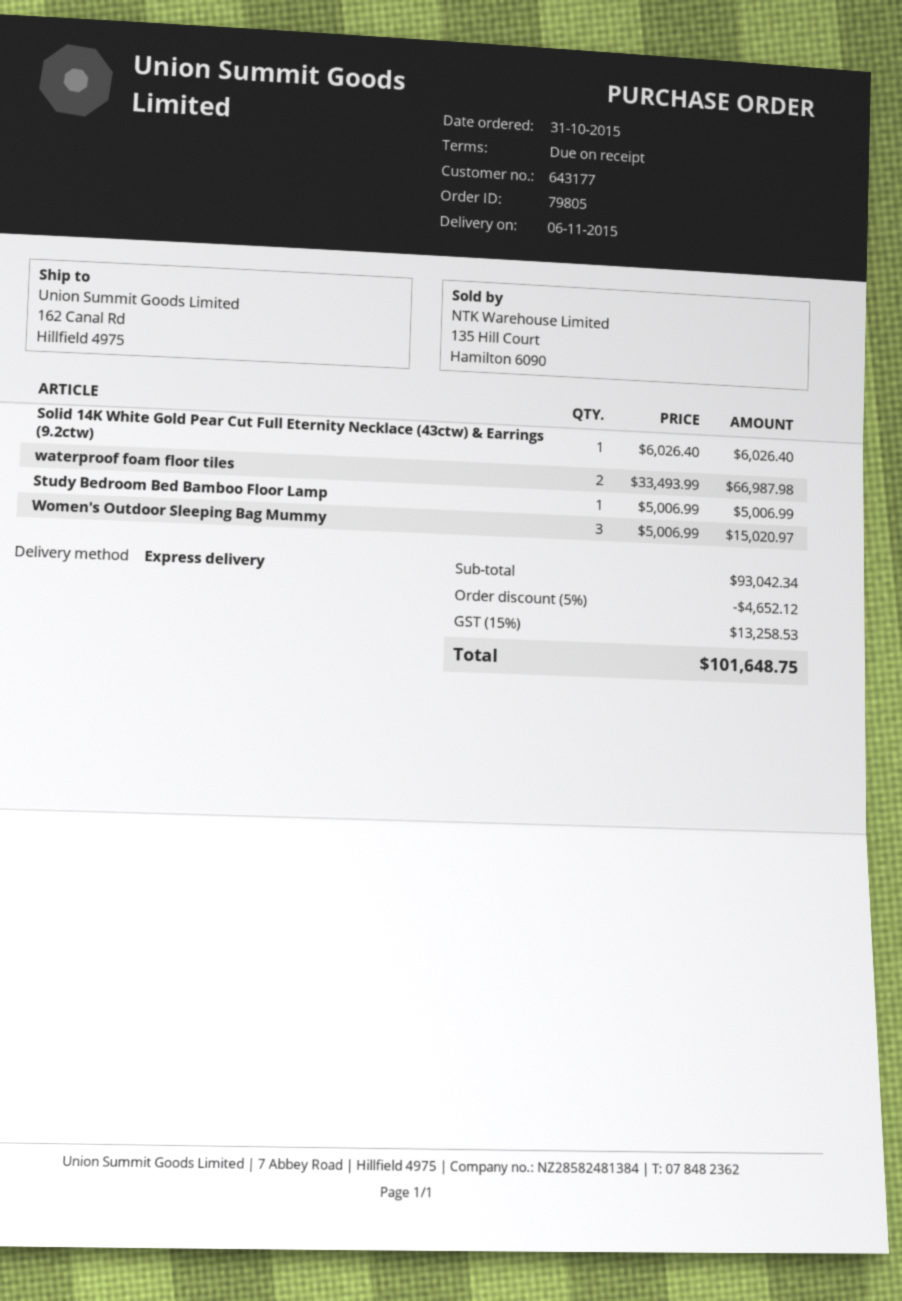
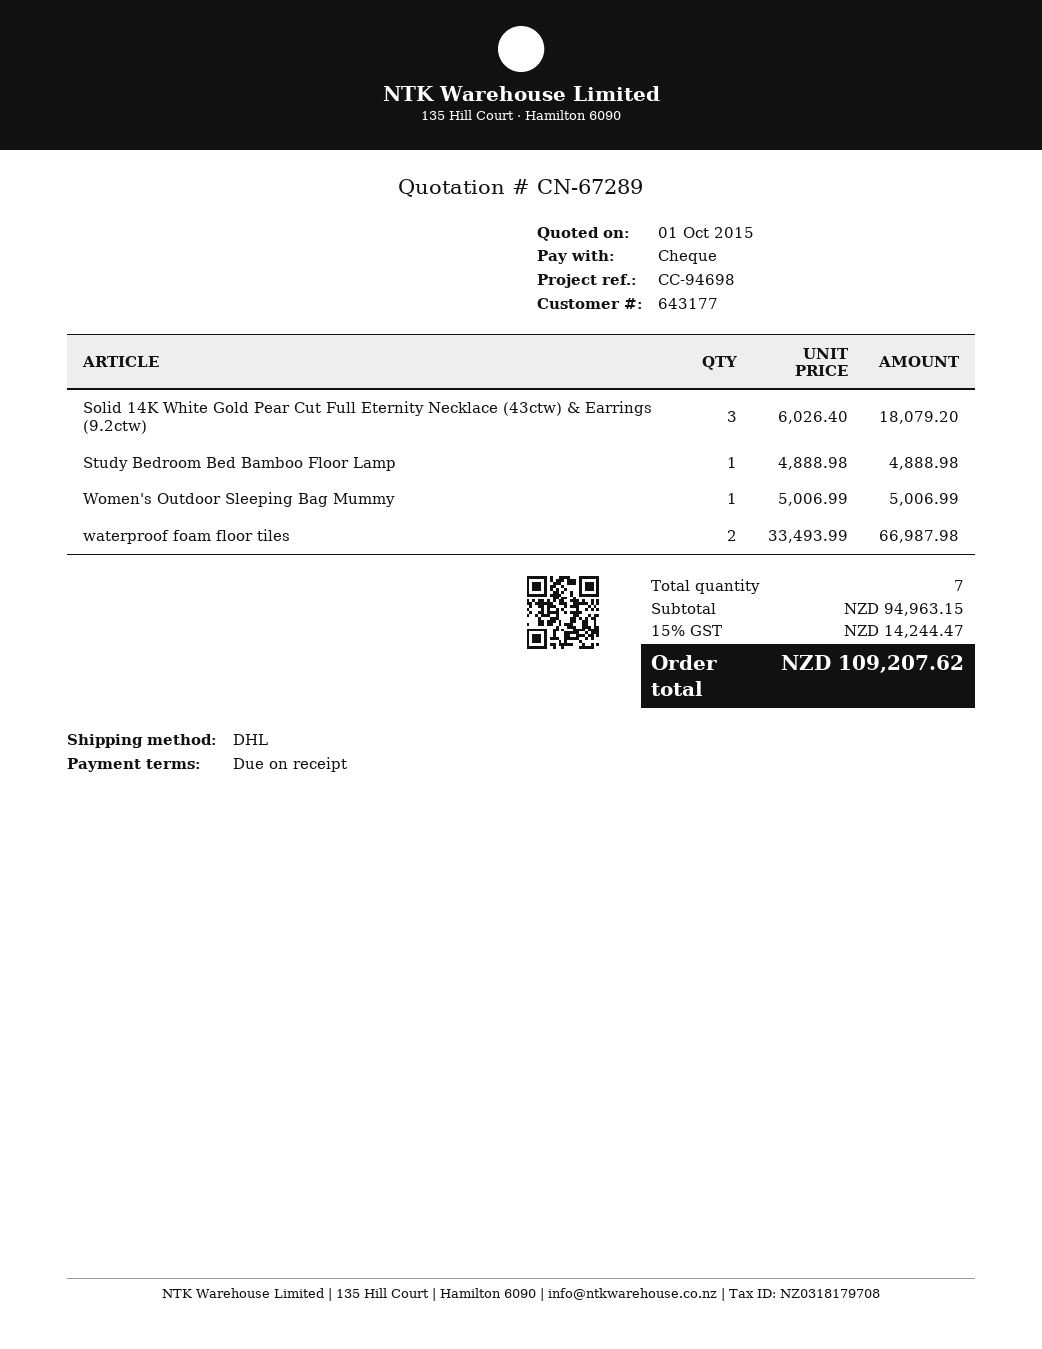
shipping method: express -> DHL
Solid 14K White Gold Pear Cut Full Eternity Necklace (43ctw) & Earrings (9.2ctw): 1 x 6026.40 = 6026.40 -> 3 x 6026.40 = 18079.20
Study Bedroom Bed Bamboo Floor Lamp: 1 x 5006.99 = 5006.99 -> 1 x 4888.98 = 4888.98
Women's Outdoor Sleeping Bag Mummy: 3 x 5006.99 = 15020.97 -> 1 x 5006.99 = 5006.99
subtotal: 93042.34 -> 94963.15
discount: 5% = 4652.12 -> none
tax: 15% = 13258.53 -> 15% = 14244.47
total: 101648.75 -> 109207.62

